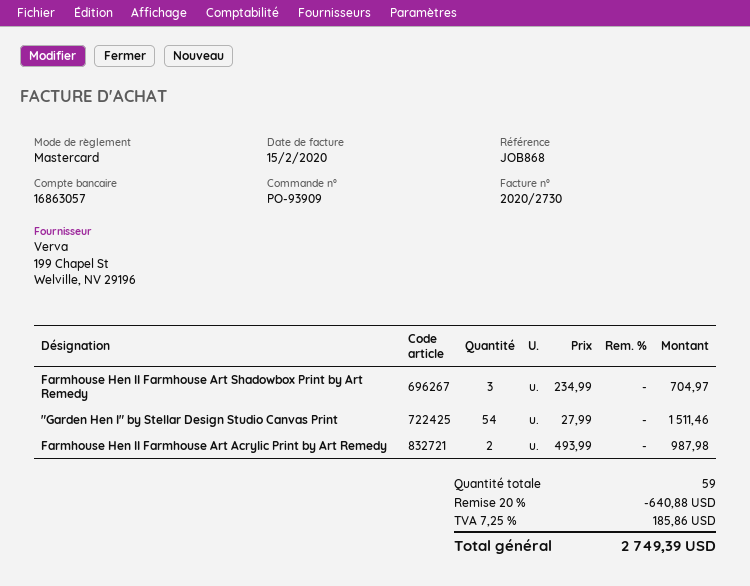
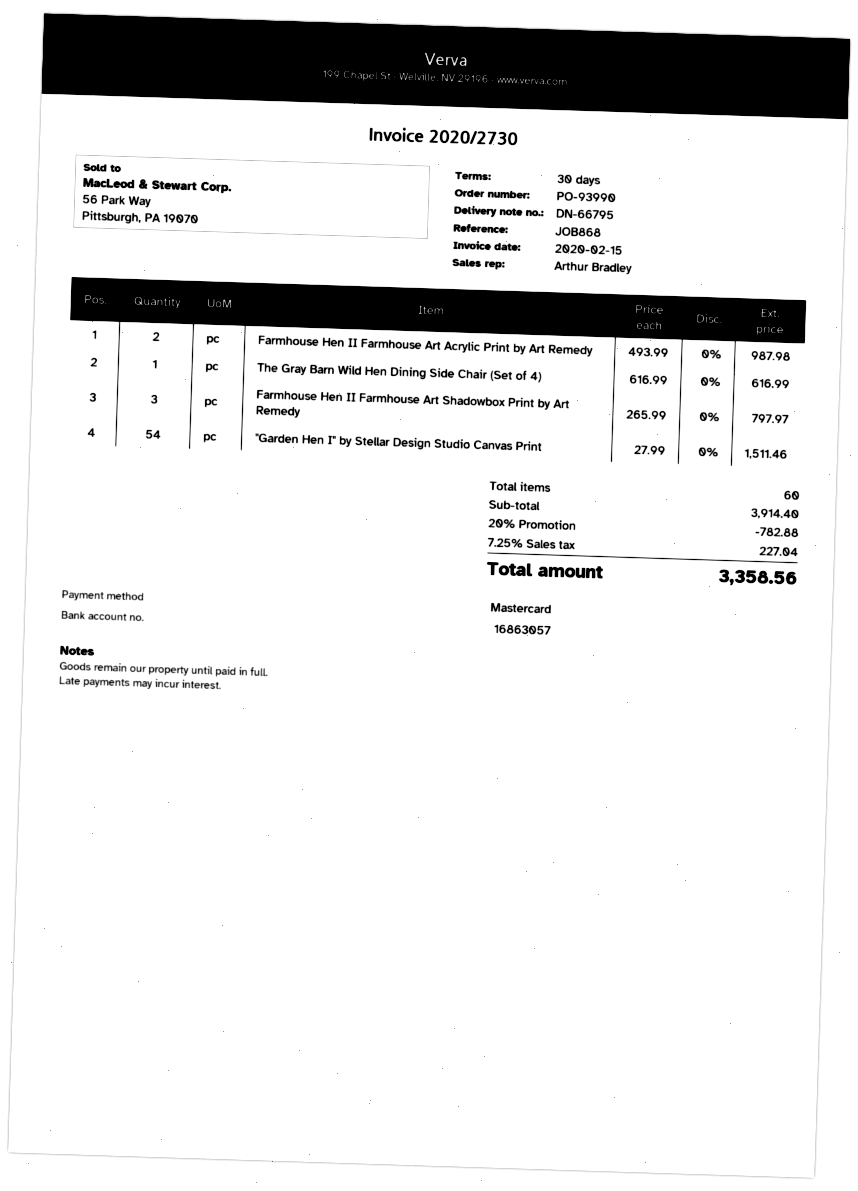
order number: PO-93909 -> PO-93990
Farmhouse Hen II Farmhouse Art Shadowbox Print by Art Remedy: 3 x 234.99 = 704.97 -> 3 x 265.99 = 797.97
The Gray Barn Wild Hen Dining Side Chair (Set of 4): none -> 1 x 616.99 = 616.99
total quantity: 59 -> 60
discount: 20% = 640.88 -> 20% = 782.88
tax: 7.25% = 185.86 -> 7.25% = 227.04
total: 2749.39 -> 3358.56

